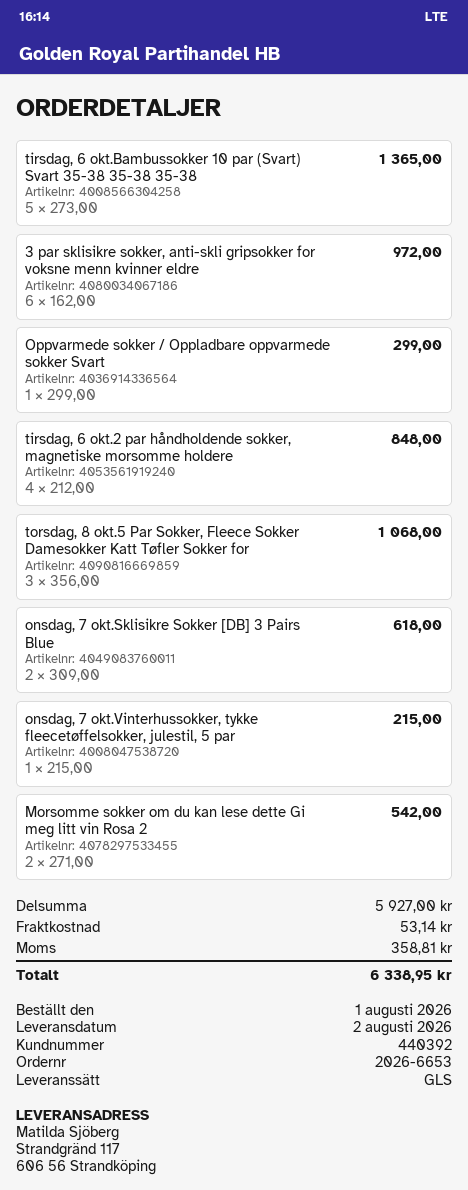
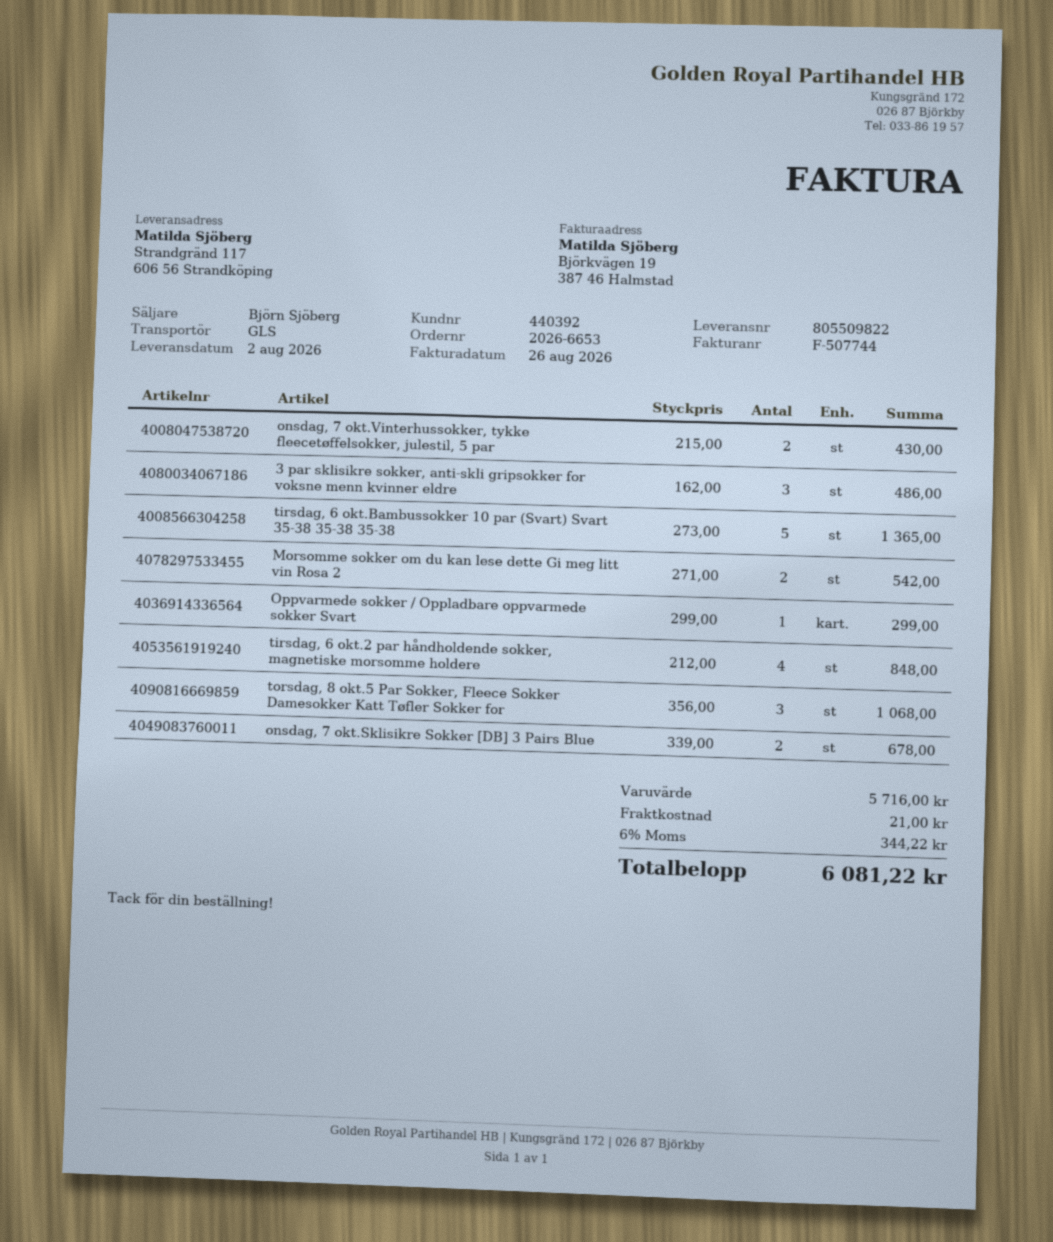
3 par sklisikre sokker, anti-skli gripsokker for voksne menn kvinner eldre: 6 x 162.00 = 972.00 -> 3 x 162.00 = 486.00
onsdag, 7 okt.Sklisikre Sokker [DB] 3 Pairs Blue: 2 x 309.00 = 618.00 -> 2 x 339.00 = 678.00
onsdag, 7 okt.Vinterhussokker, tykke fleecetøffelsokker, julestil, 5 par: 1 x 215.00 = 215.00 -> 2 x 215.00 = 430.00
subtotal: 5927.00 -> 5716.00
shipping: 53.14 -> 21.00
tax: 358.81 -> 344.22
total: 6338.95 -> 6081.22

